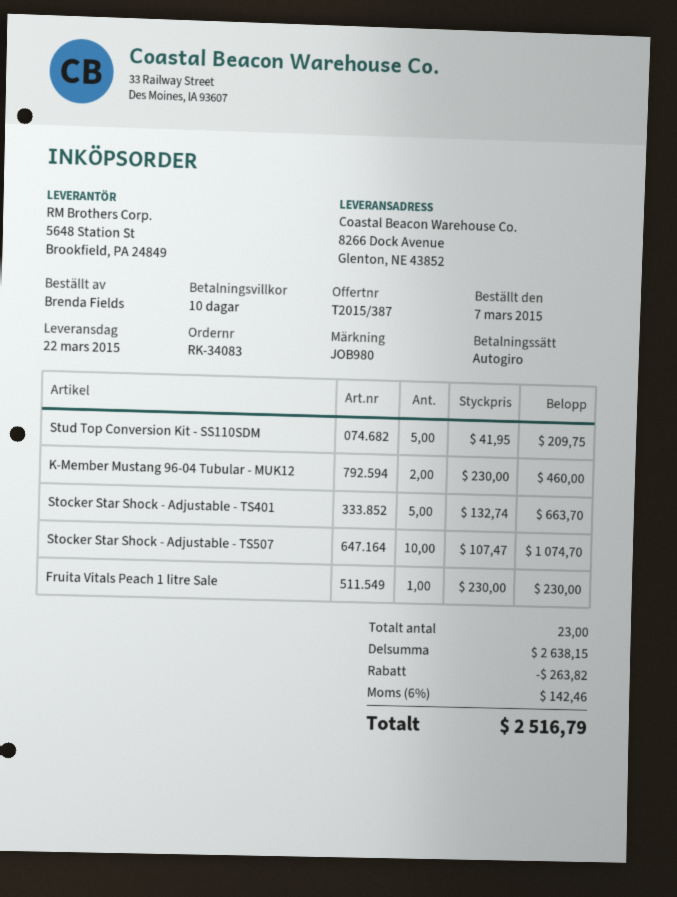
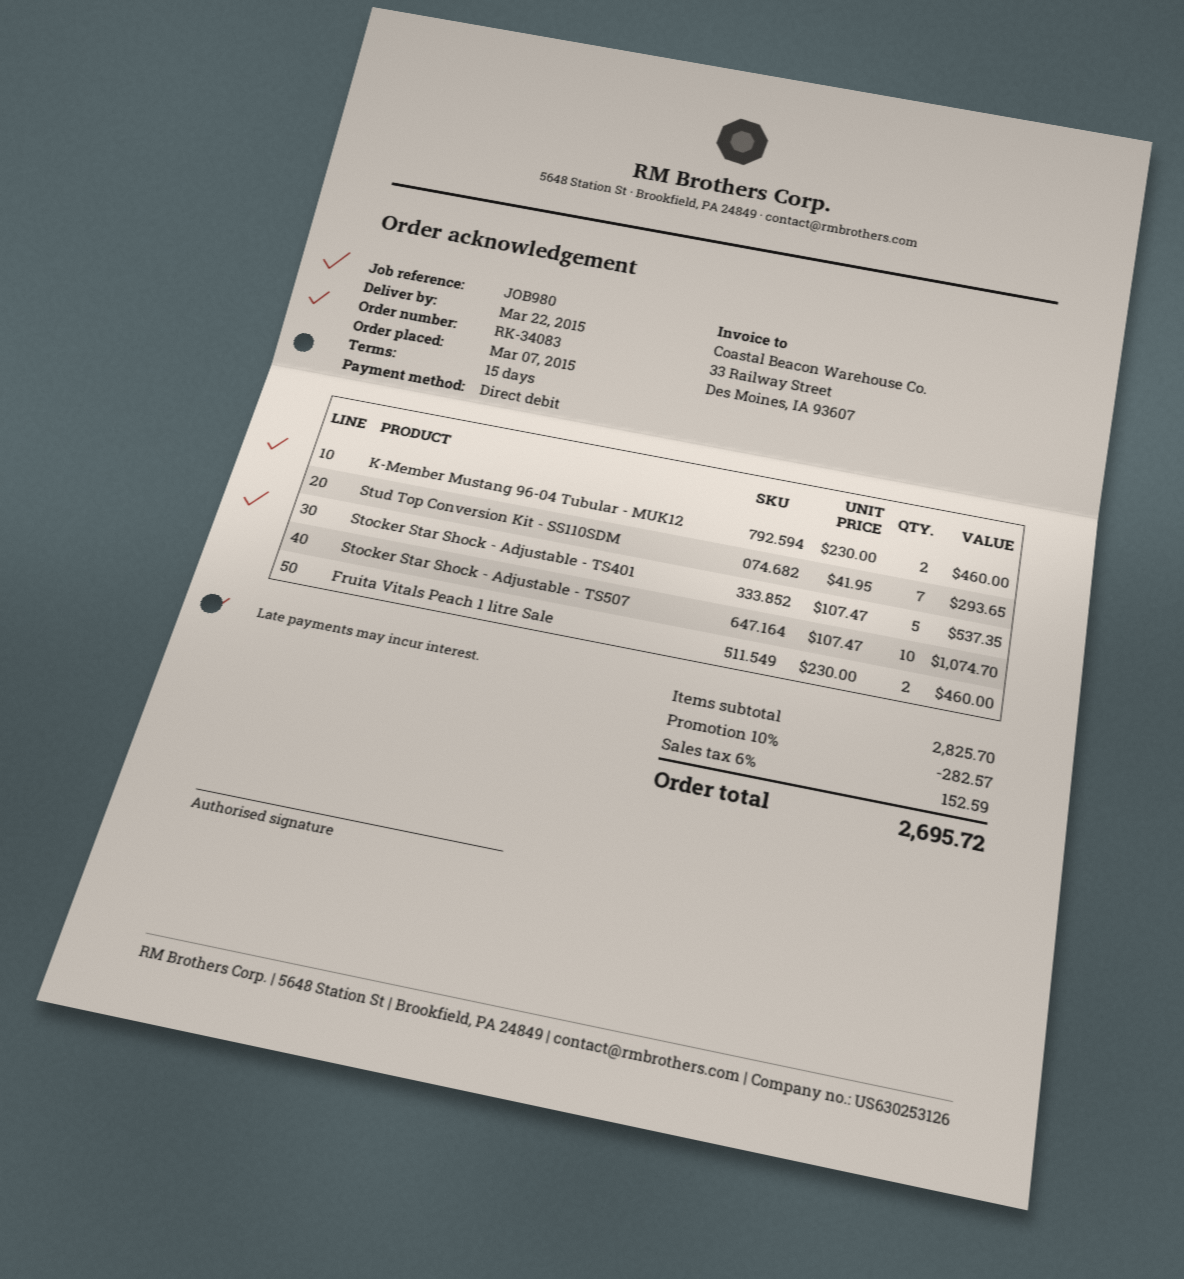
payment terms: 10 days -> 15 days
Stud Top Conversion Kit - SS110SDM: 5 x 41.95 = 209.75 -> 7 x 41.95 = 293.65
Stocker Star Shock - Adjustable - TS401: 5 x 132.74 = 663.70 -> 5 x 107.47 = 537.35
Fruita Vitals Peach 1 litre Sale: 1 x 230.00 = 230.00 -> 2 x 230.00 = 460.00
subtotal: 2638.15 -> 2825.70
discount: 263.82 -> 282.57
tax: 6% = 142.46 -> 6% = 152.59
total: 2516.79 -> 2695.72

